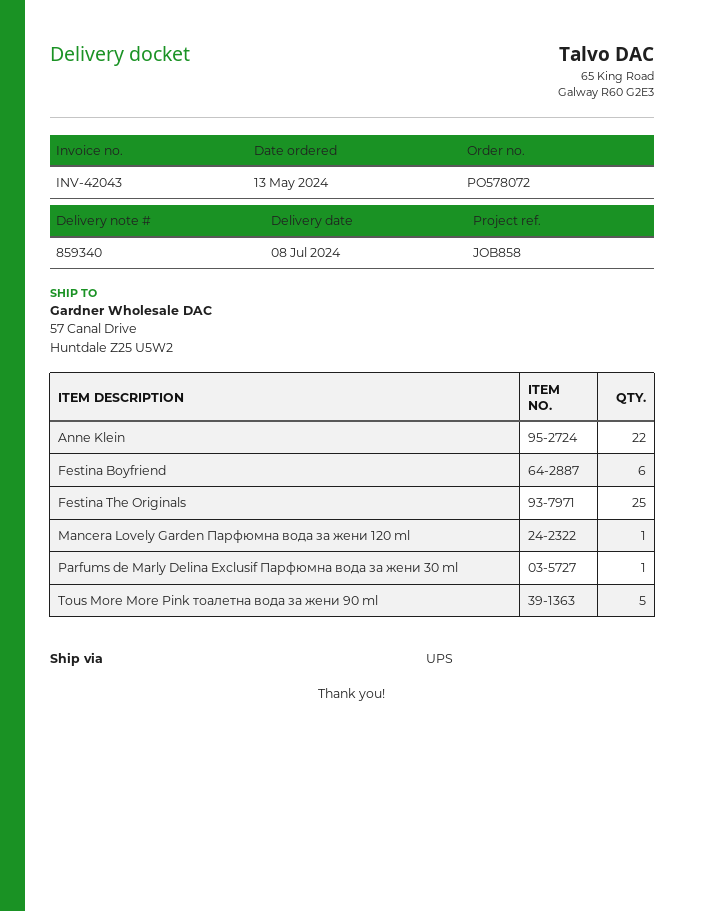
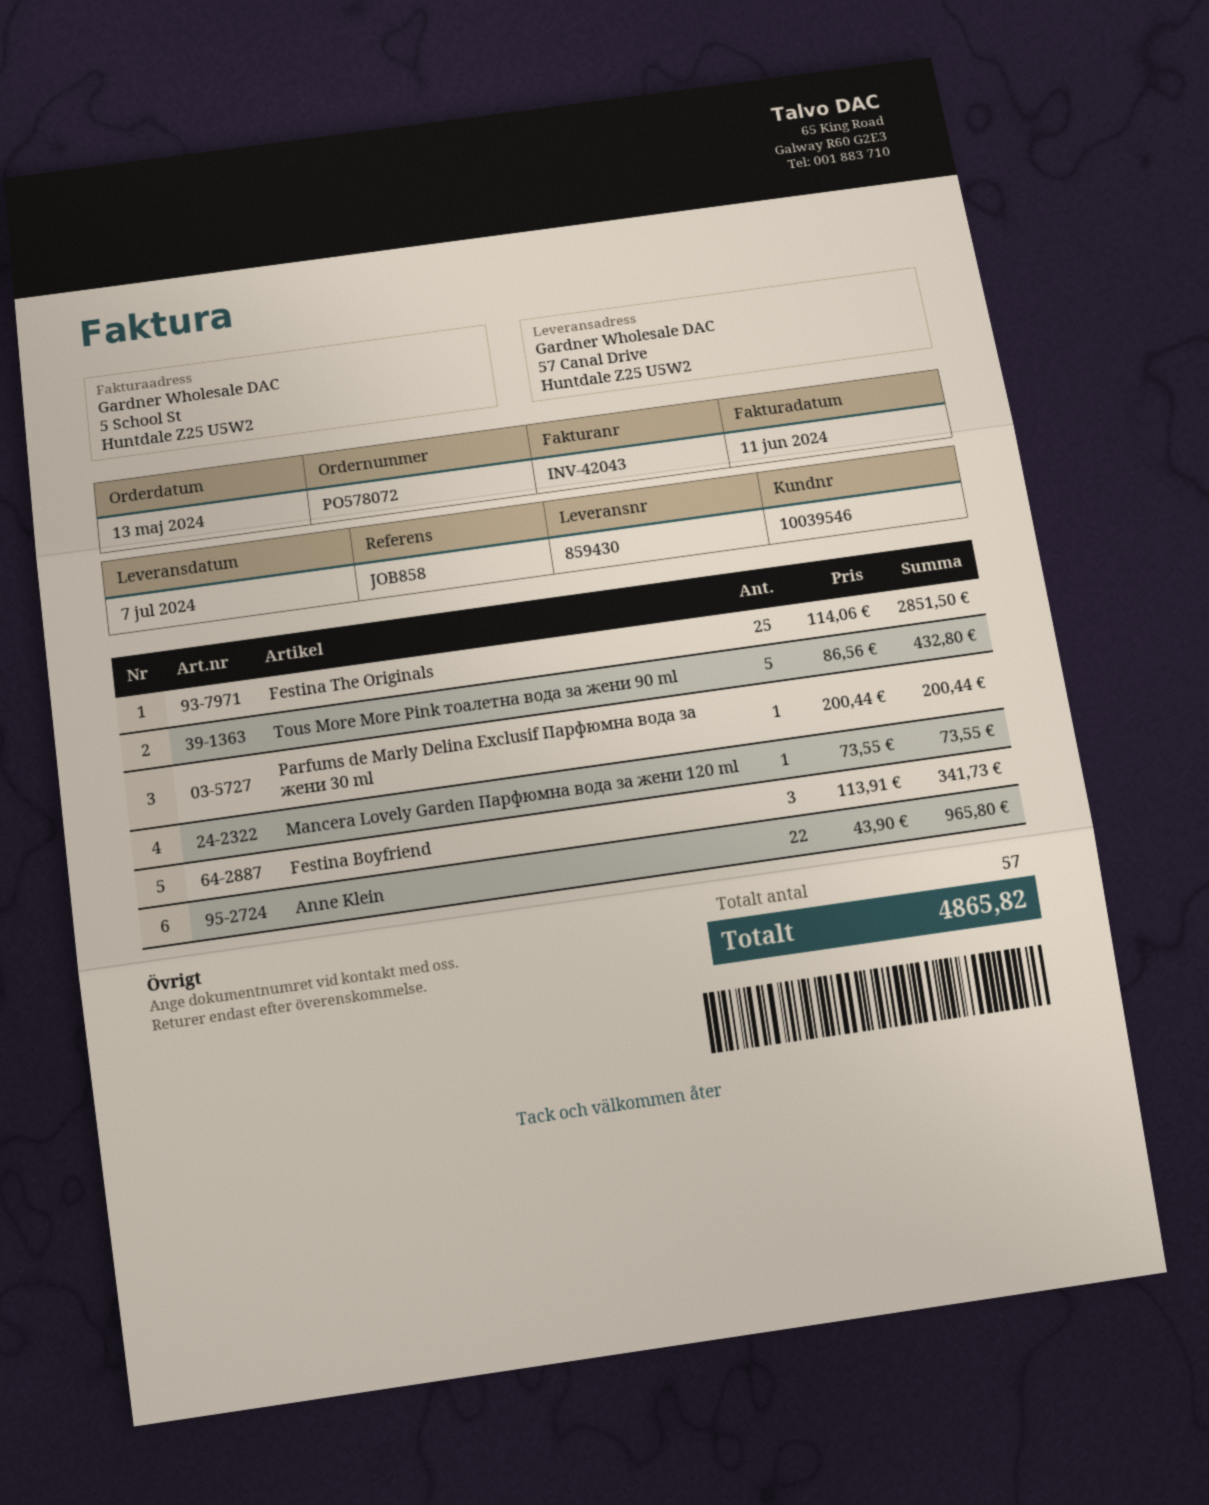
delivery note number: 859340 -> 859430
delivery date: 2024-07-08 -> 2024-07-07
Festina Boyfriend: 6 -> 3

